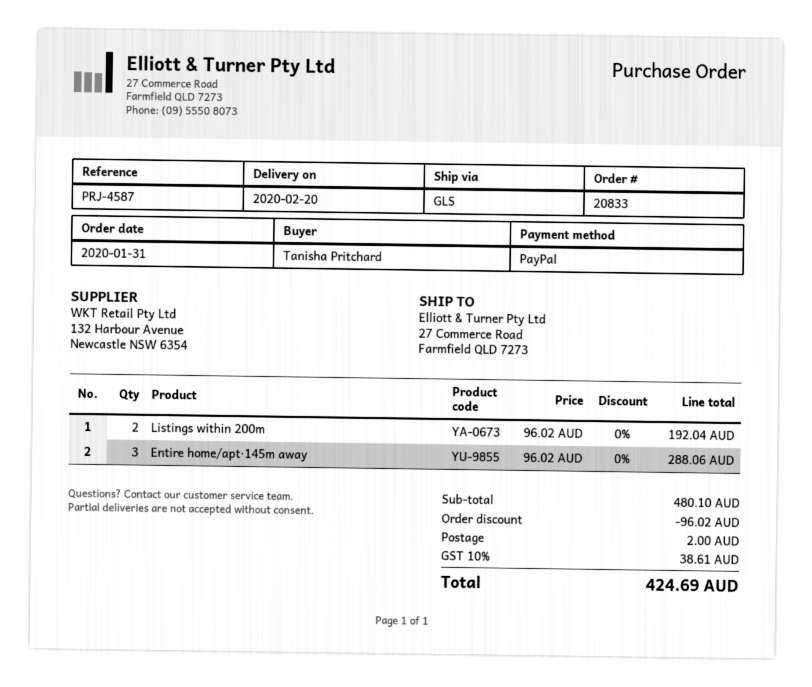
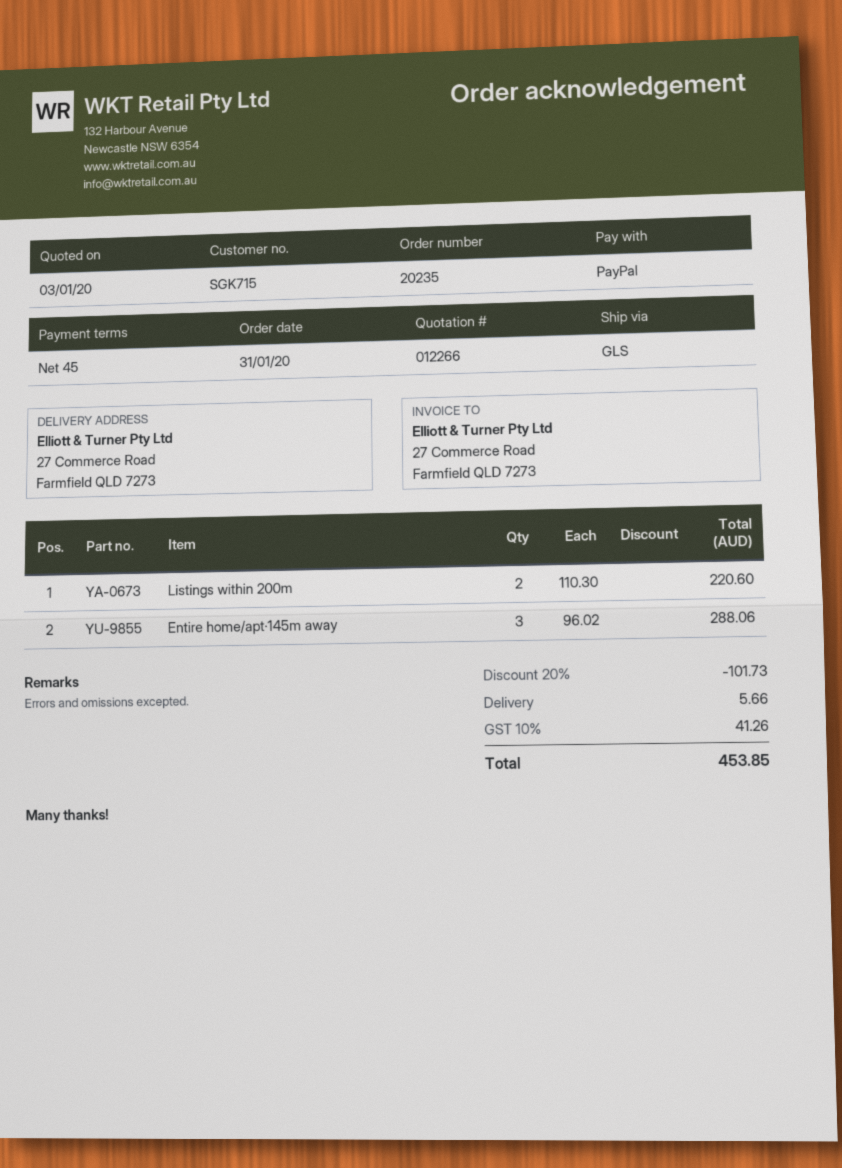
order number: 20833 -> 20235
Listings within 200m: 2 x 96.02 = 192.04 -> 2 x 110.30 = 220.60
discount: 96.02 -> 101.73
shipping: 2.00 -> 5.66
tax: 10% = 38.61 -> 10% = 41.26
total: 424.69 -> 453.85

